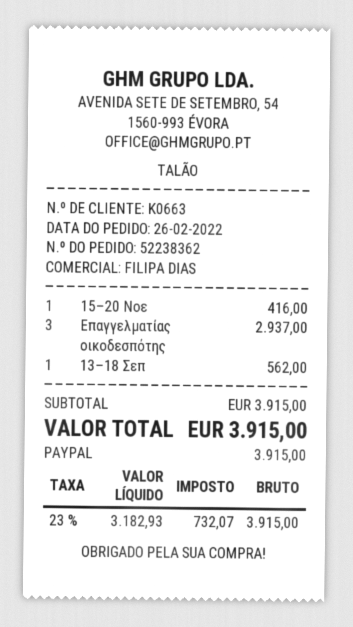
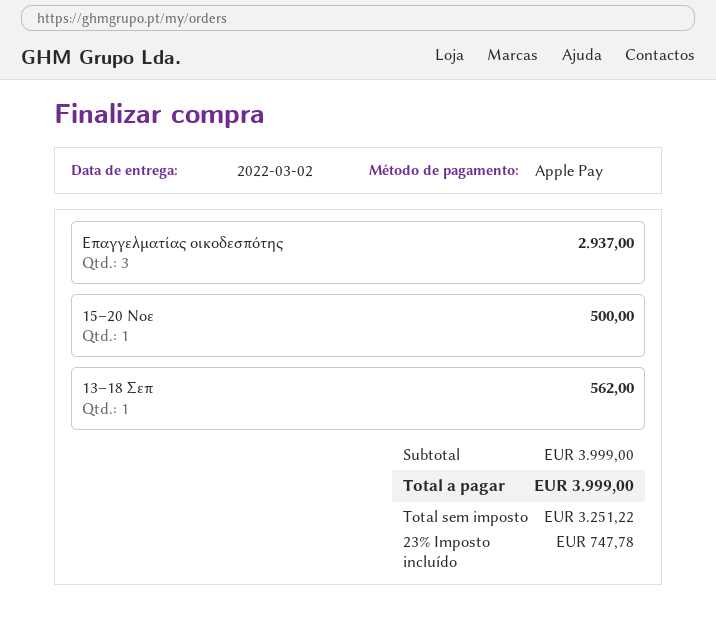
payment method: PayPal -> Apple Pay
15–20 Νοε: 1 for 416.00 -> 1 for 500.00
subtotal: 3915.00 -> 3999.00
net: 3182.93 -> 3251.22
tax: 23% = 732.07 -> 23% = 747.78
total: 3915.00 -> 3999.00

